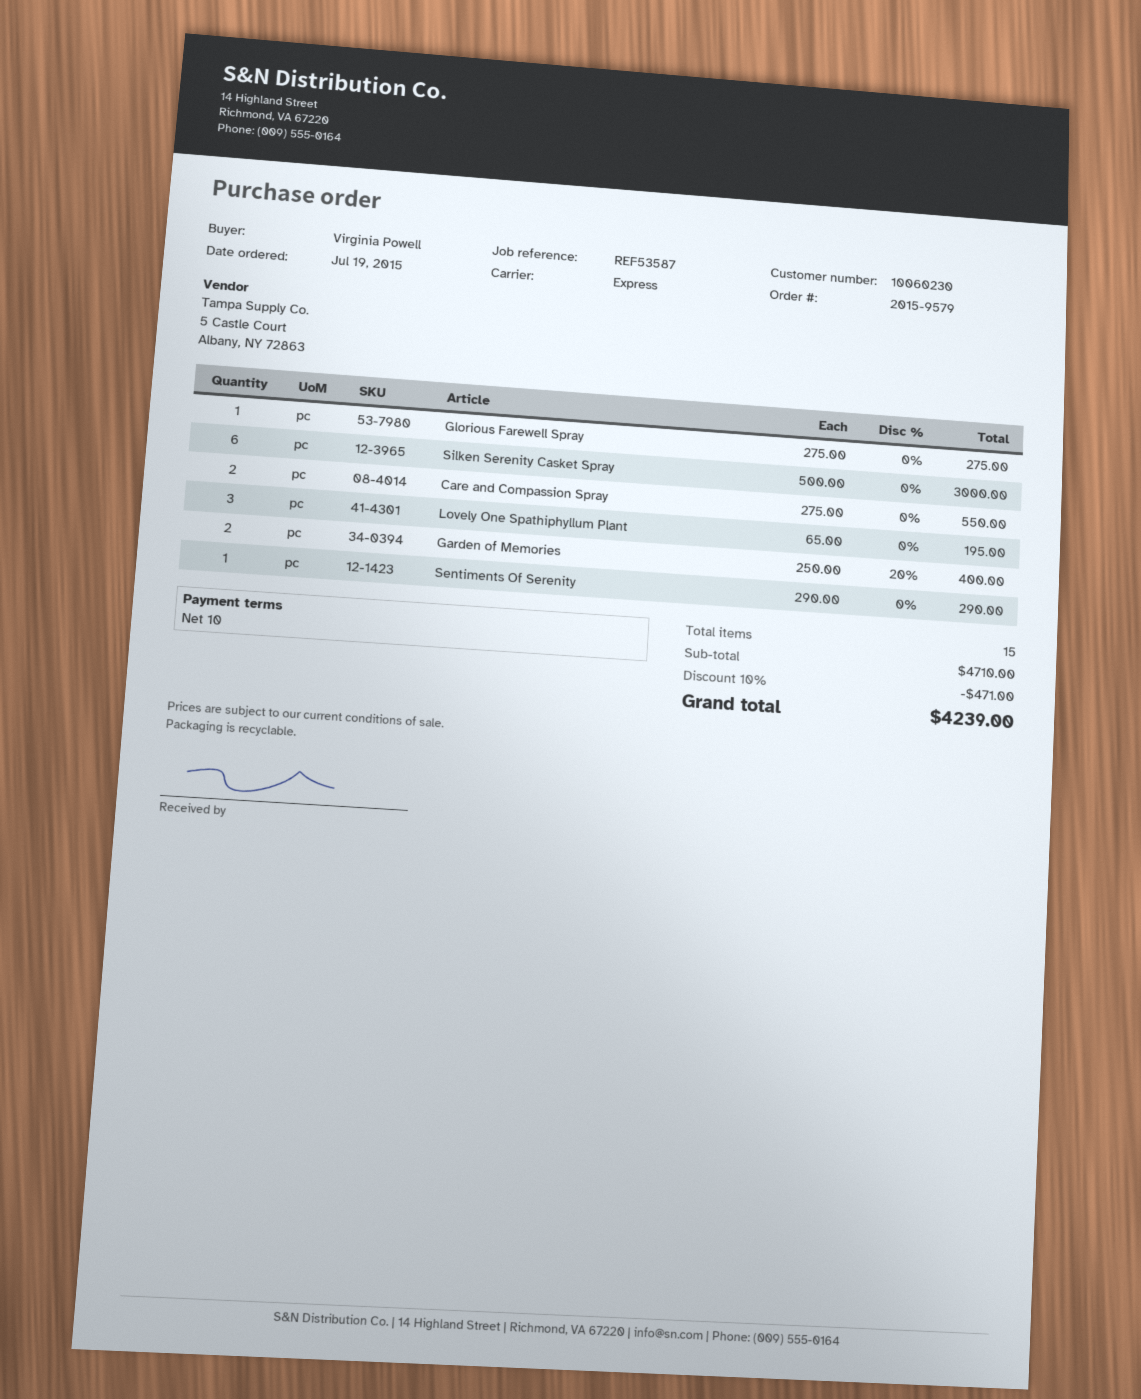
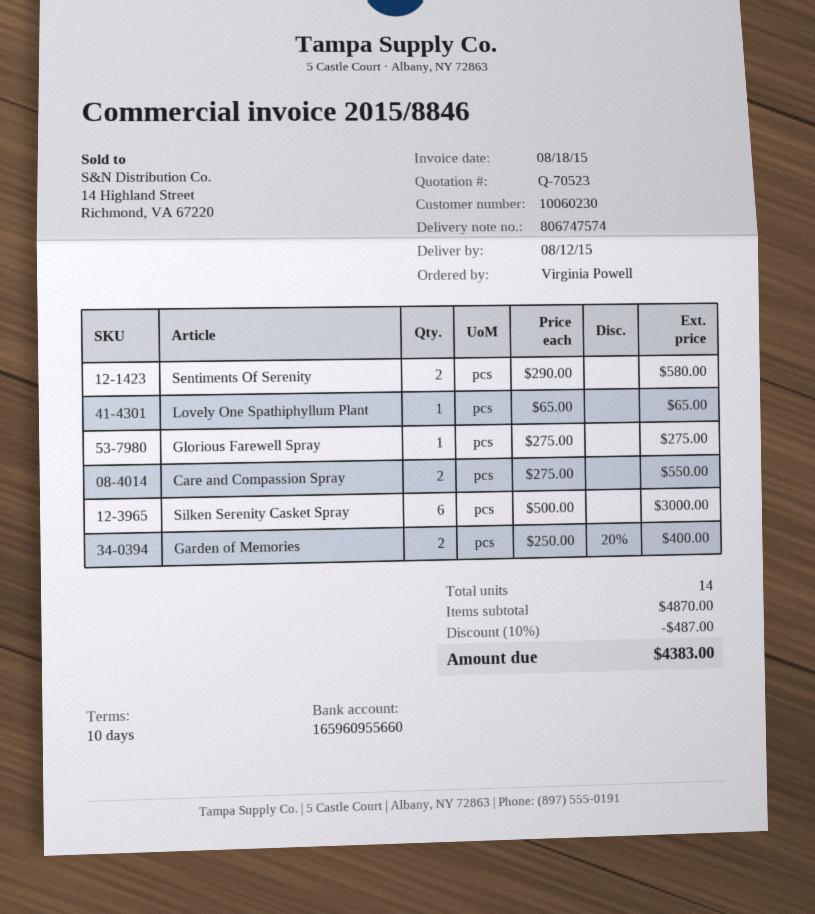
Lovely One Spathiphyllum Plant: 3 x 65.00 = 195.00 -> 1 x 65.00 = 65.00
Sentiments Of Serenity: 1 x 290.00 = 290.00 -> 2 x 290.00 = 580.00
total quantity: 15 -> 14
subtotal: 4710.00 -> 4870.00
discount: 10% = 471.00 -> 10% = 487.00
total: 4239.00 -> 4383.00

